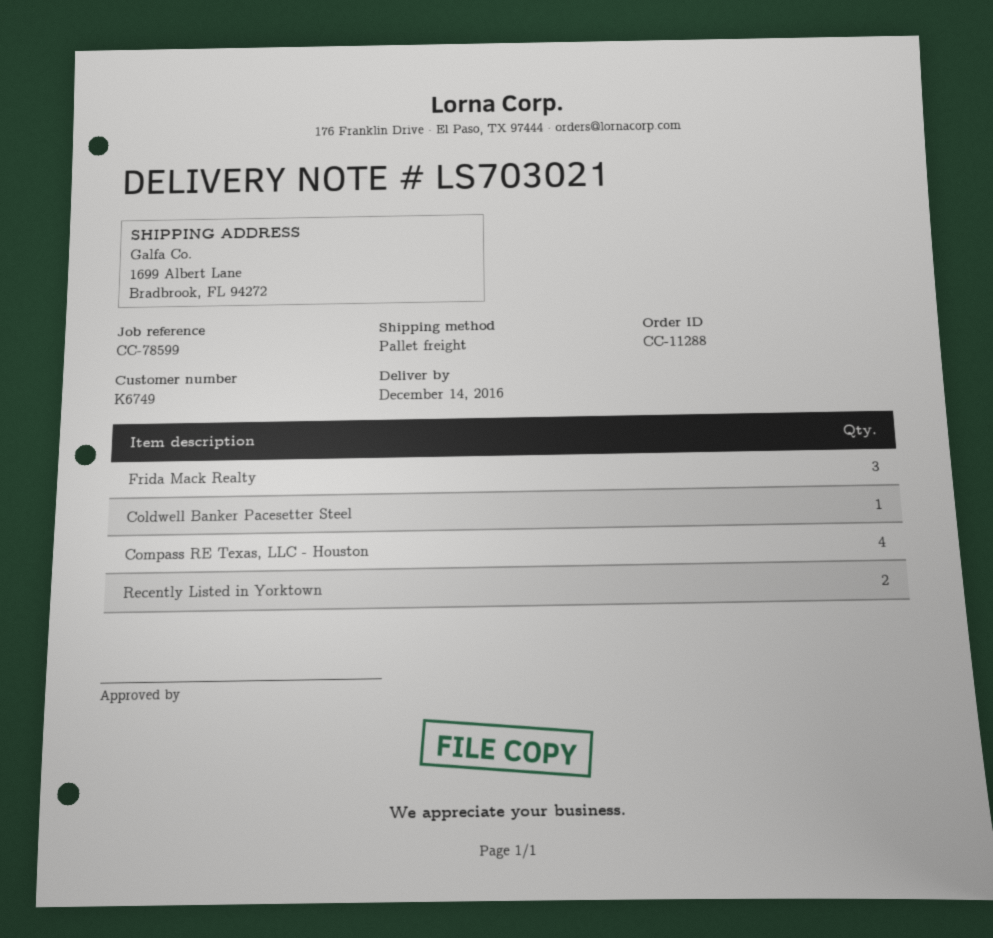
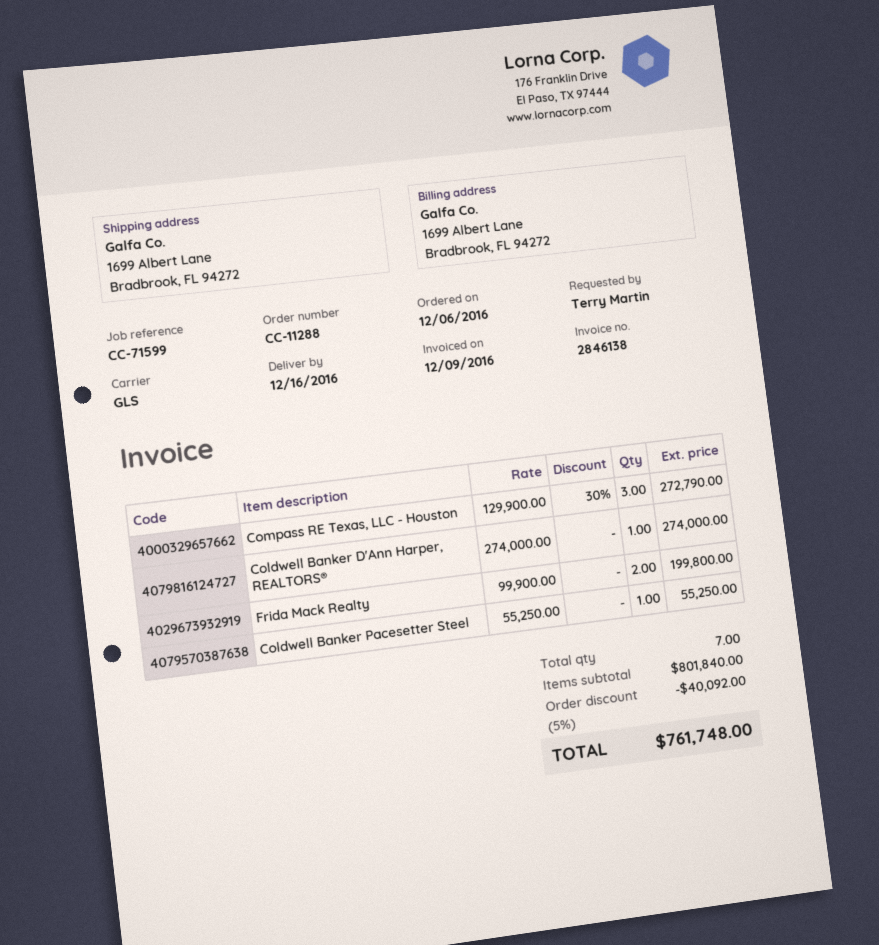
delivery date: 2016-12-14 -> 2016-12-16
reference: CC-78599 -> CC-71599
shipping method: pallet freight -> GLS
Frida Mack Realty: 3 -> 2
Compass RE Texas, LLC - Houston: 4 -> 3
Recently Listed in Yorktown: 2 -> none
Coldwell Banker D'Ann Harper, REALTORS®: none -> 1

